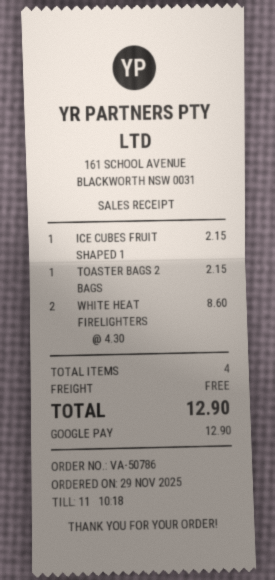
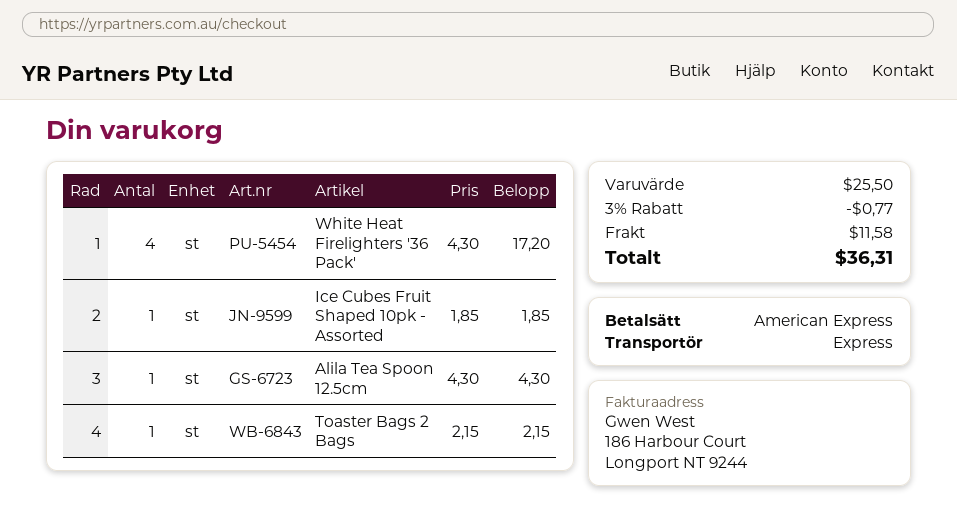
payment method: Google Pay -> American Express
ICE CUBES FRUIT SHAPED 1: 1 x 2.15 = 2.15 -> 1 x 1.85 = 1.85
WHITE HEAT FIRELIGHTERS: 2 x 4.30 = 8.60 -> 4 x 4.30 = 17.20
Alila Tea Spoon 12.5cm: none -> 1 x 4.30 = 4.30
discount: none -> 3% = 0.77
shipping: 0.00 -> 11.58
total: 12.90 -> 36.31

